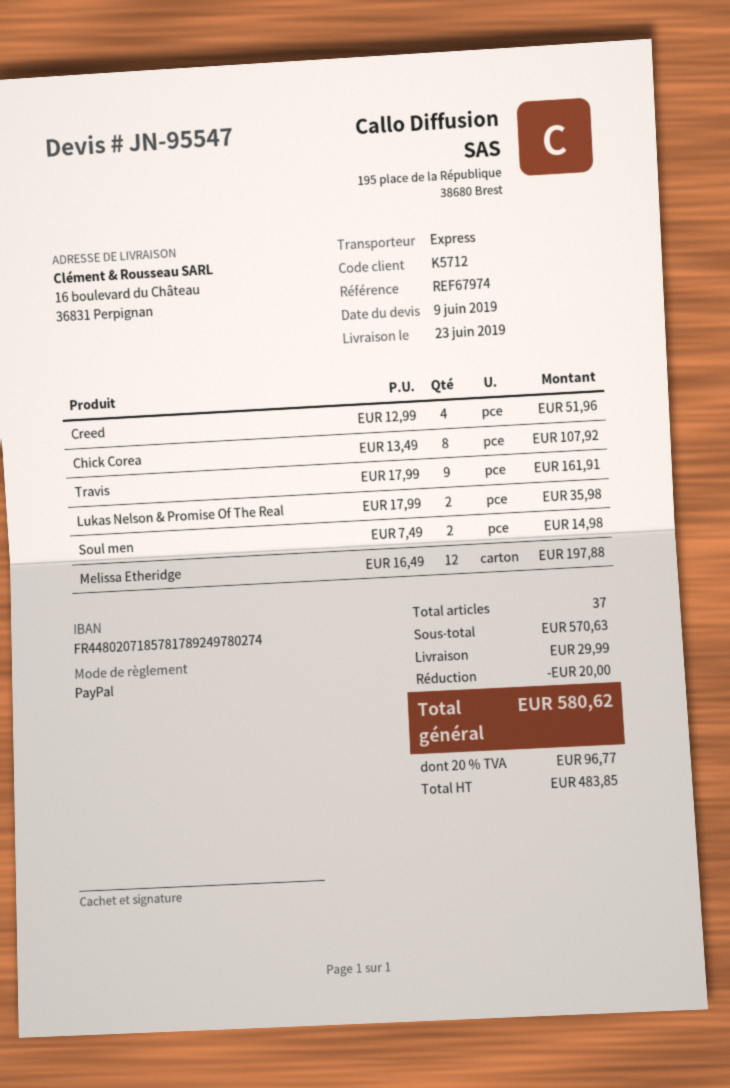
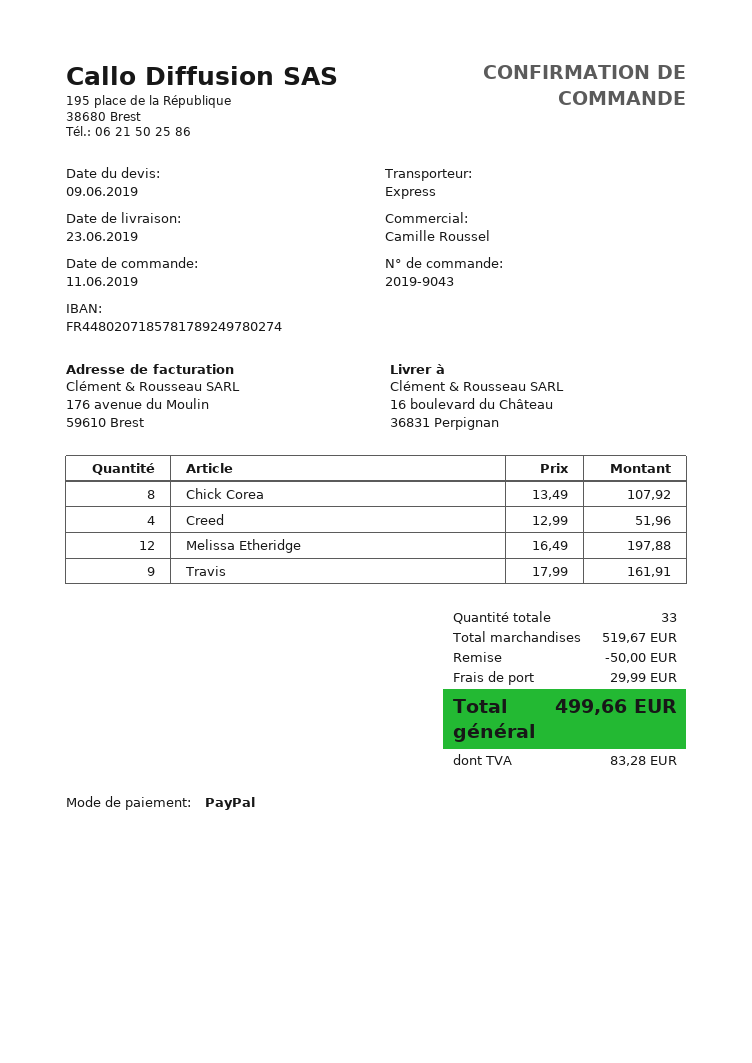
Lukas Nelson & Promise Of The Real: 2 x 17.99 = 35.98 -> none
Soul men: 2 x 7.49 = 14.98 -> none
total quantity: 37 -> 33
subtotal: 570.63 -> 519.67
discount: 20.00 -> 50.00
tax: 96.77 -> 83.28
total: 580.62 -> 499.66

